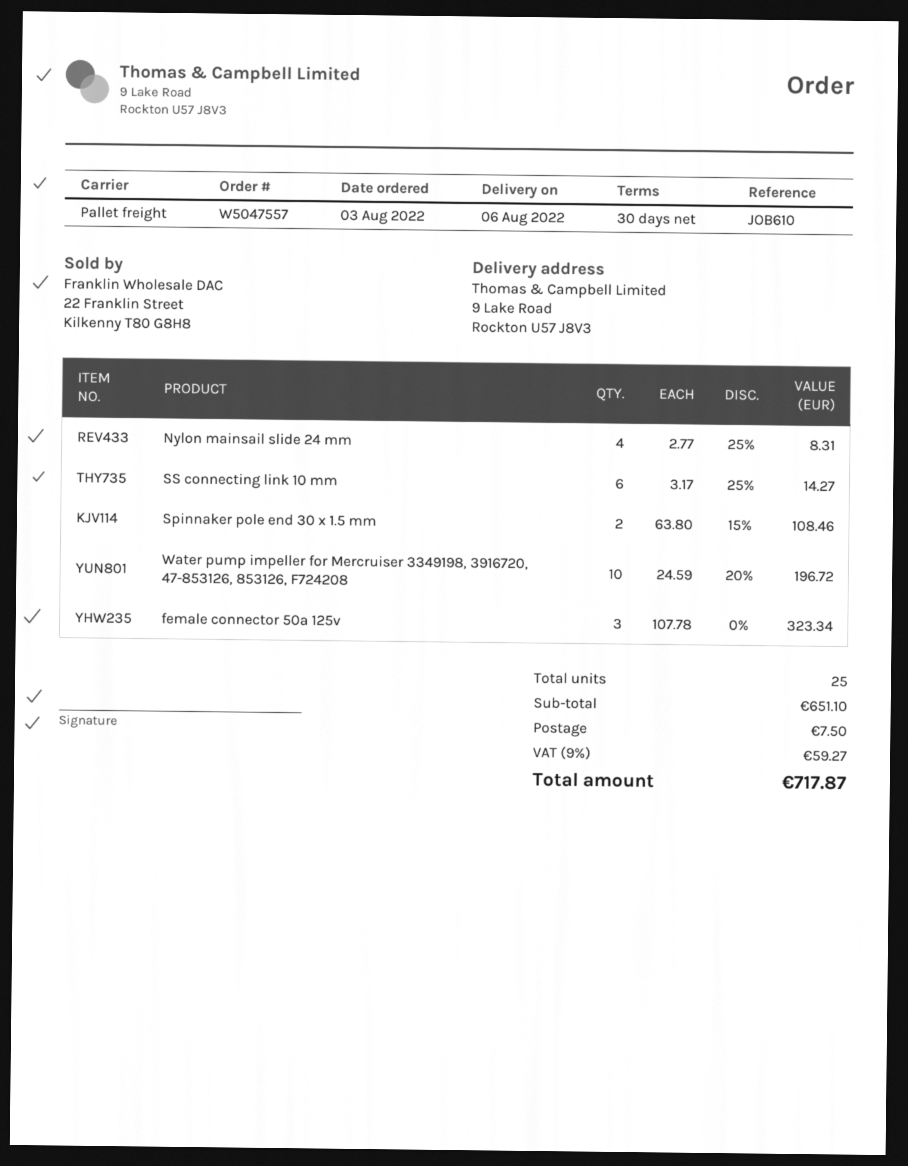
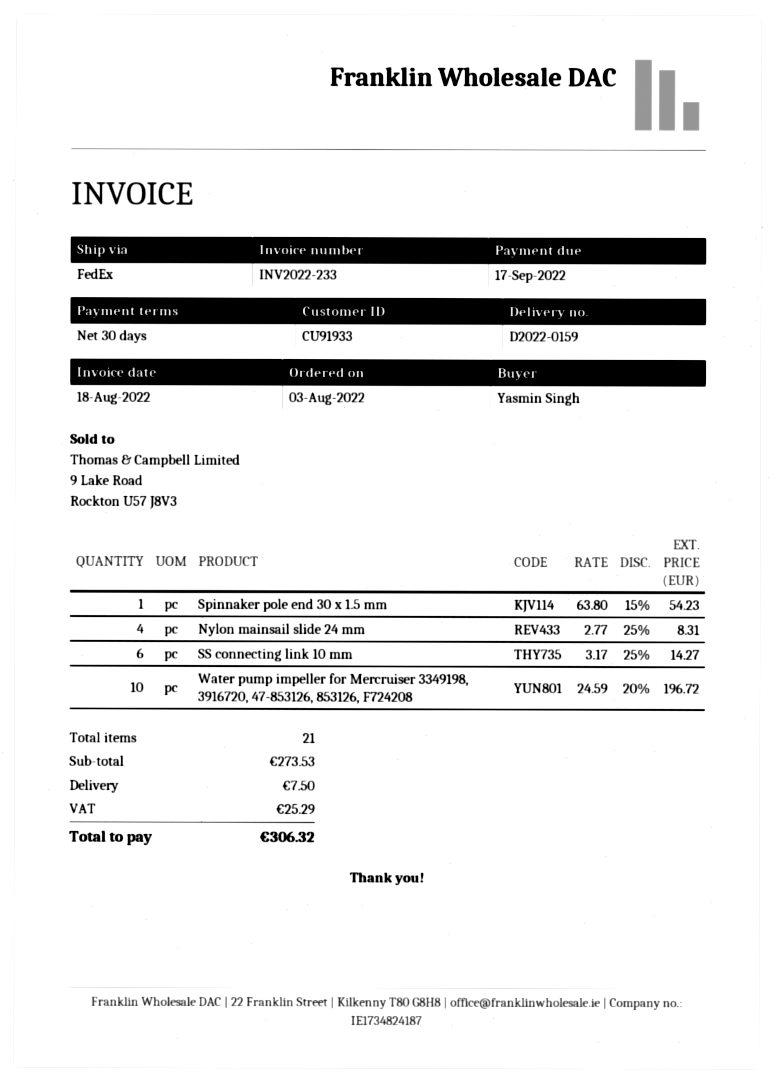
shipping method: pallet freight -> FedEx
Spinnaker pole end 30 x 1.5 mm: 2 x 63.80 - 15% = 108.46 -> 1 x 63.80 - 15% = 54.23
female connector 50a 125v: 3 x 107.78 = 323.34 -> none
total quantity: 25 -> 21
subtotal: 651.10 -> 273.53
tax: 59.27 -> 25.29
total: 717.87 -> 306.32

